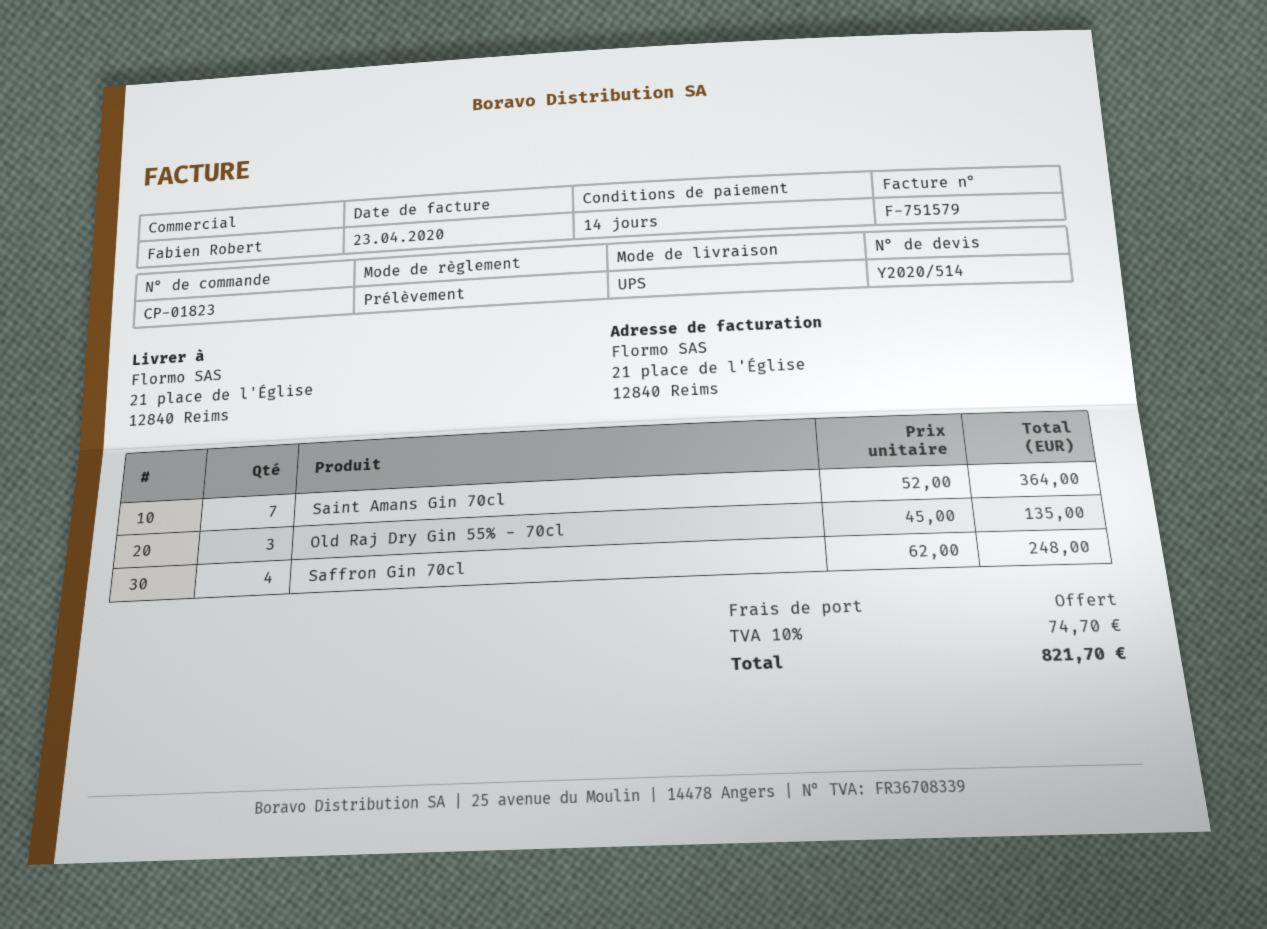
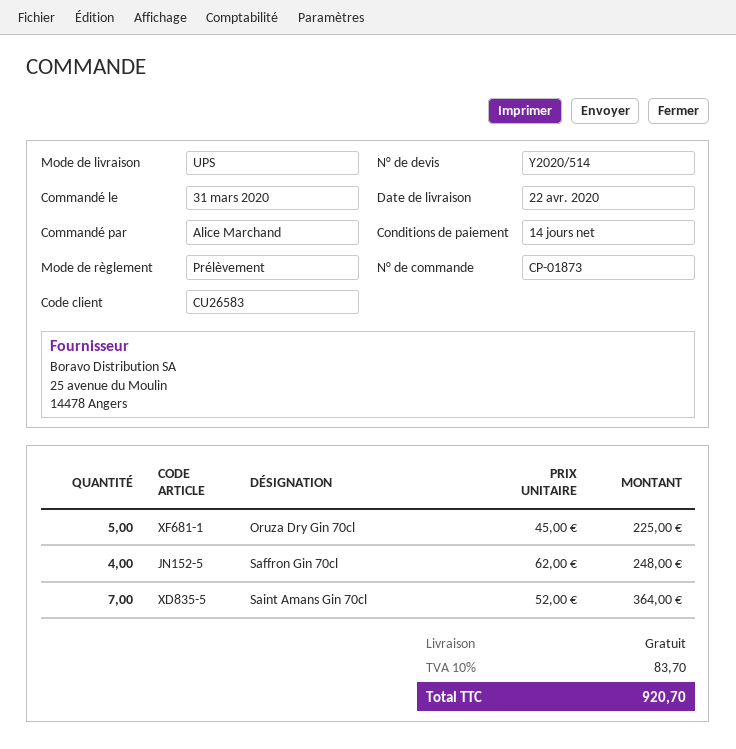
order number: CP-01823 -> CP-01873
Old Raj Dry Gin 55% - 70cl: 3 x 45.00 = 135.00 -> none
Oruza Dry Gin 70cl: none -> 5 x 45.00 = 225.00
tax: 10% = 74.70 -> 10% = 83.70
total: 821.70 -> 920.70

